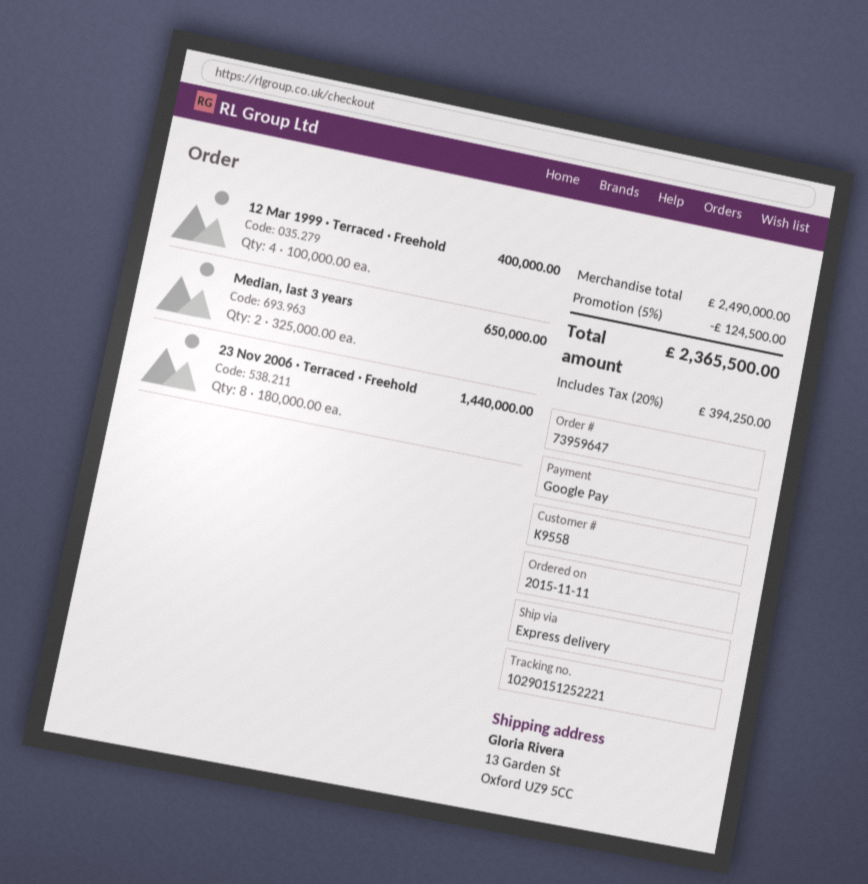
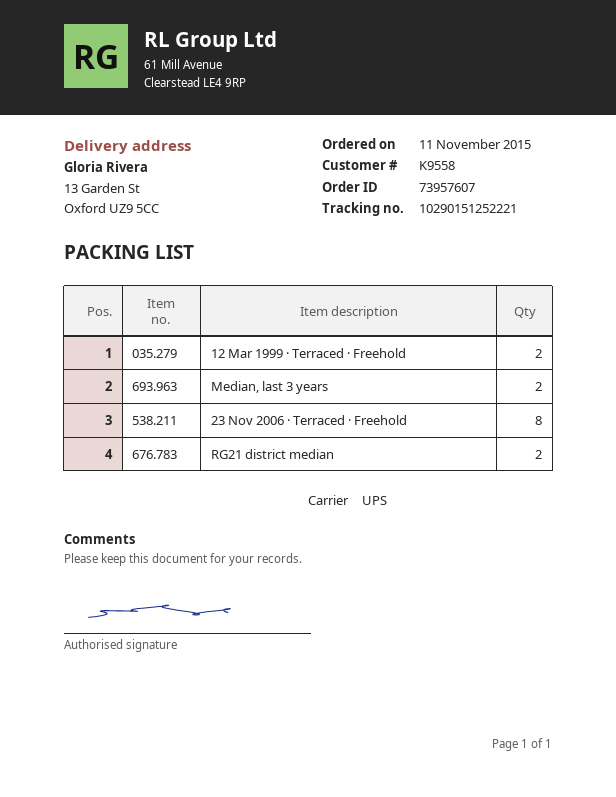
order number: 73959647 -> 73957607
shipping method: express -> UPS
12 Mar 1999 · Terraced · Freehold: 4 -> 2
RG21 district median: none -> 2

